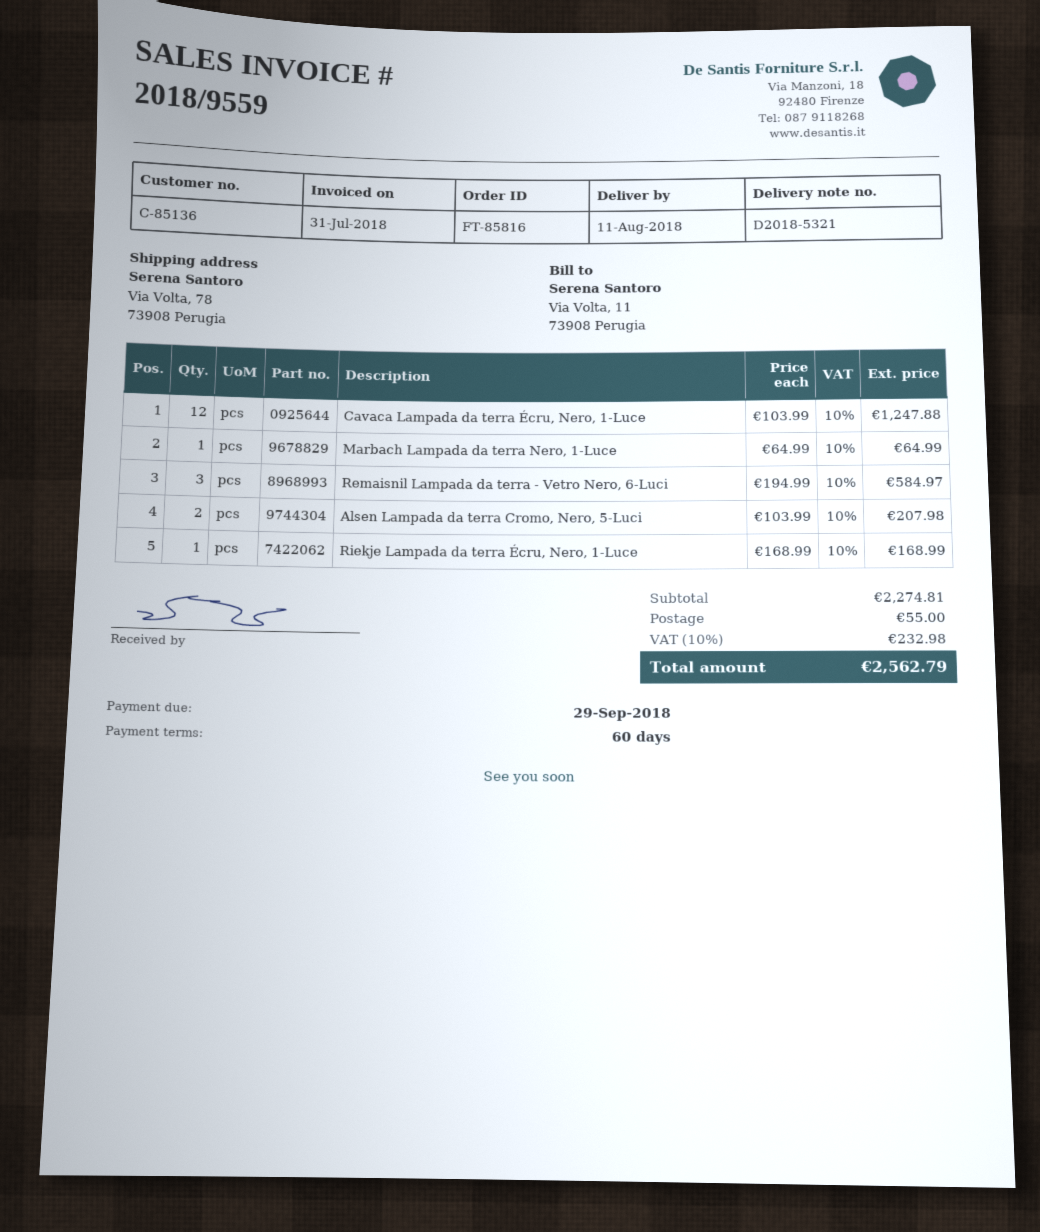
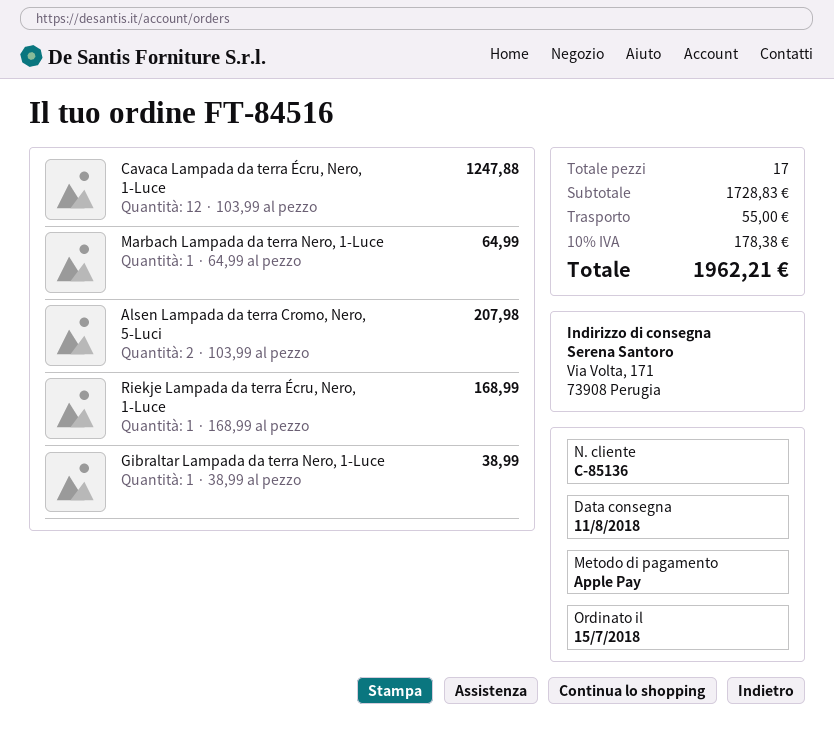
order number: FT-85816 -> FT-84516
ship to: Via Volta, 78, 73908 Perugia -> Via Volta, 171, 73908 Perugia
Remaisnil Lampada da terra - Vetro Nero, 6-Luci: 3 x 194.99 = 584.97 -> none
Gibraltar Lampada da terra Nero, 1-Luce: none -> 1 x 38.99 = 38.99
subtotal: 2274.81 -> 1728.83
tax: 10% = 232.98 -> 10% = 178.38
total: 2562.79 -> 1962.21

